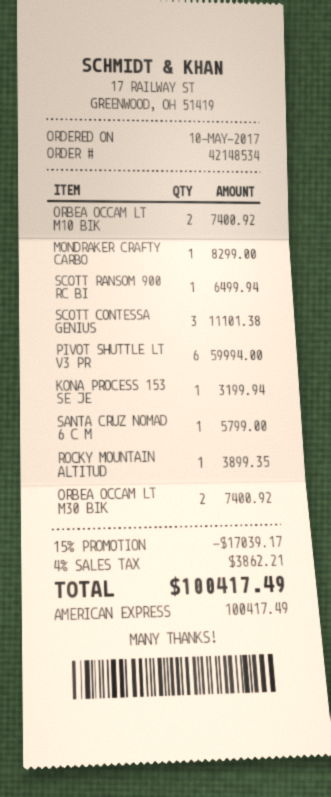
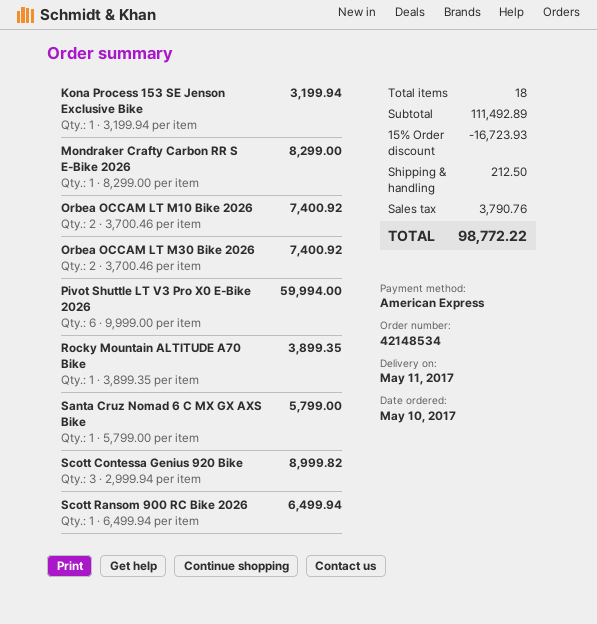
SCOTT CONTESSA GENIUS: 3 for 11101.38 -> 3 for 8999.82
discount: 15% = 17039.17 -> 15% = 16723.93
shipping: none -> 212.50
tax: 3862.21 -> 3790.76
total: 100417.49 -> 98772.22

